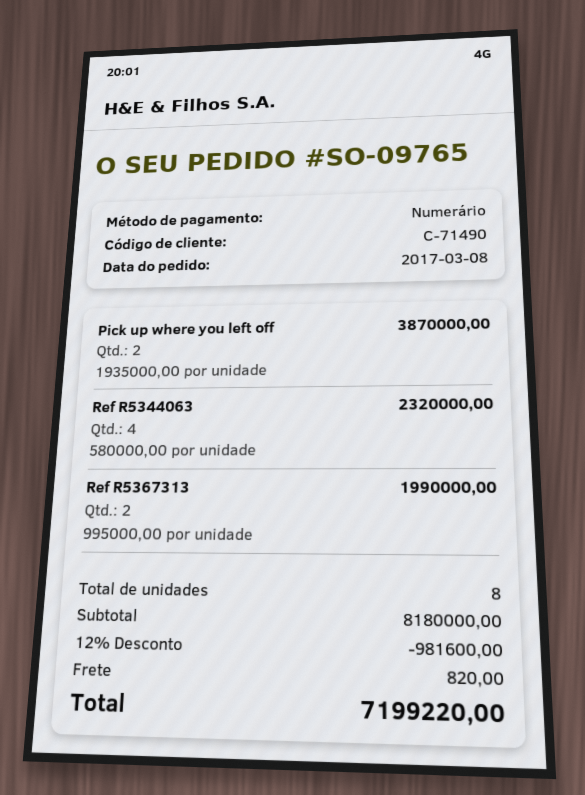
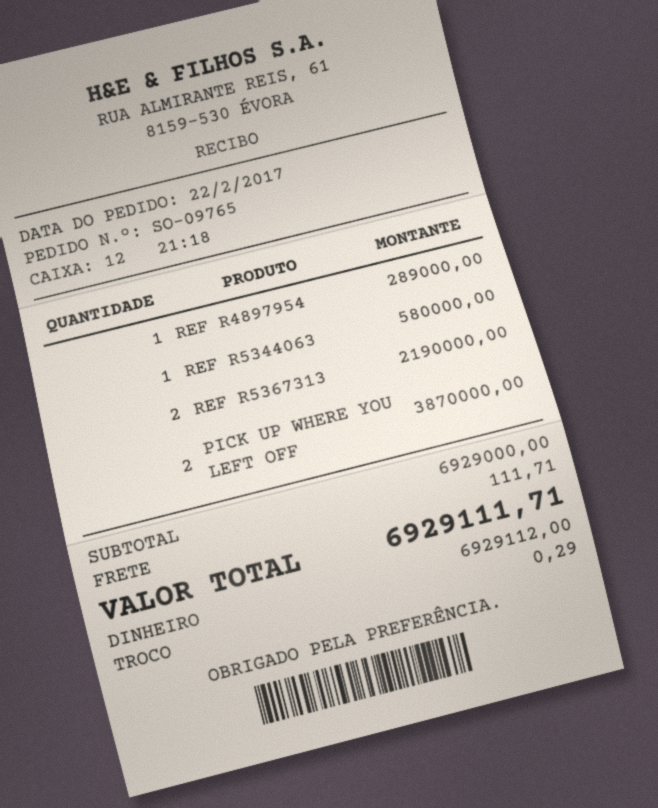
order date: 2017-03-08 -> 2017-02-22
Ref R5344063: 4 for 2320000.00 -> 1 for 580000.00
Ref R5367313: 2 for 1990000.00 -> 2 for 2190000.00
REF R4897954: none -> 1 for 289000.00
subtotal: 8180000.00 -> 6929000.00
discount: 12% = 981600.00 -> none
shipping: 820.00 -> 111.71
total: 7199220.00 -> 6929111.71

